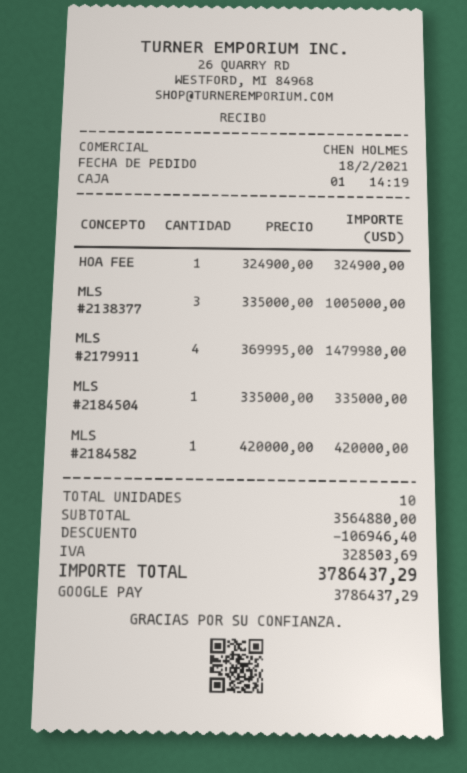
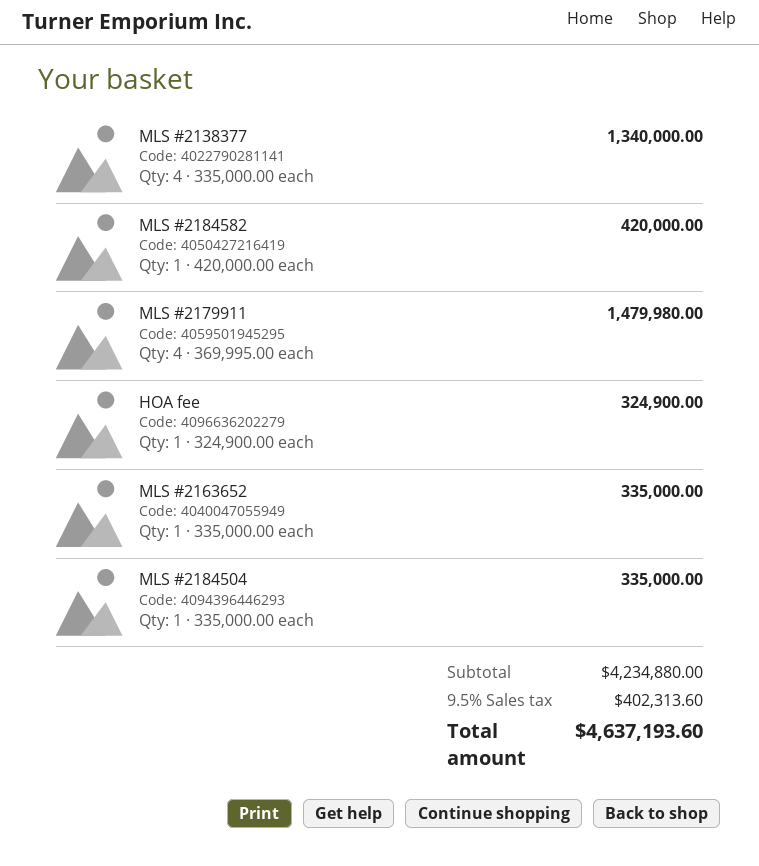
MLS #2138377: 3 x 335000.00 = 1005000.00 -> 4 x 335000.00 = 1340000.00
MLS #2163652: none -> 1 x 335000.00 = 335000.00
subtotal: 3564880.00 -> 4234880.00
discount: 106946.40 -> none
tax: 328503.69 -> 402313.60
total: 3786437.29 -> 4637193.60

